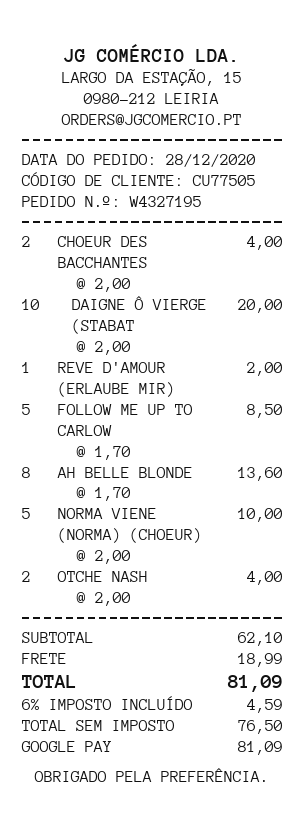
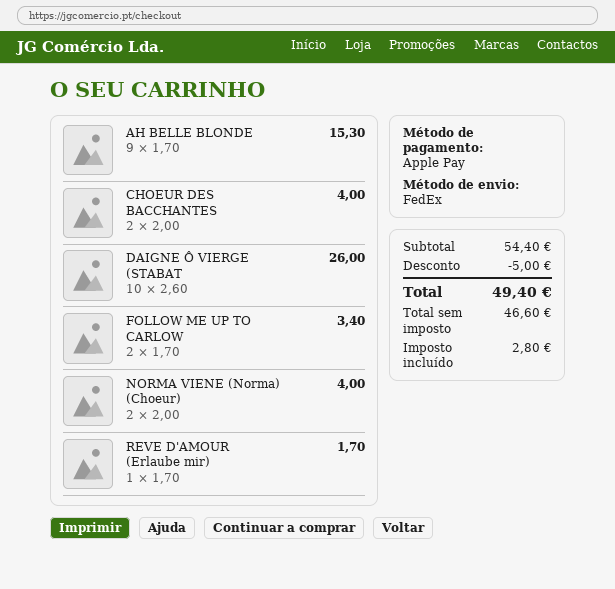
payment method: Google Pay -> Apple Pay
DAIGNE Ô VIERGE (STABAT: 10 x 2.00 = 20.00 -> 10 x 2.60 = 26.00
REVE D'AMOUR (ERLAUBE MIR): 1 x 2.00 = 2.00 -> 1 x 1.70 = 1.70
FOLLOW ME UP TO CARLOW: 5 x 1.70 = 8.50 -> 2 x 1.70 = 3.40
AH BELLE BLONDE: 8 x 1.70 = 13.60 -> 9 x 1.70 = 15.30
NORMA VIENE (NORMA) (CHOEUR): 5 x 2.00 = 10.00 -> 2 x 2.00 = 4.00
OTCHE NASH: 2 x 2.00 = 4.00 -> none
subtotal: 62.10 -> 54.40
discount: none -> 5.00
shipping: 18.99 -> none
net: 76.50 -> 46.60
tax: 4.59 -> 2.80
total: 81.09 -> 49.40

